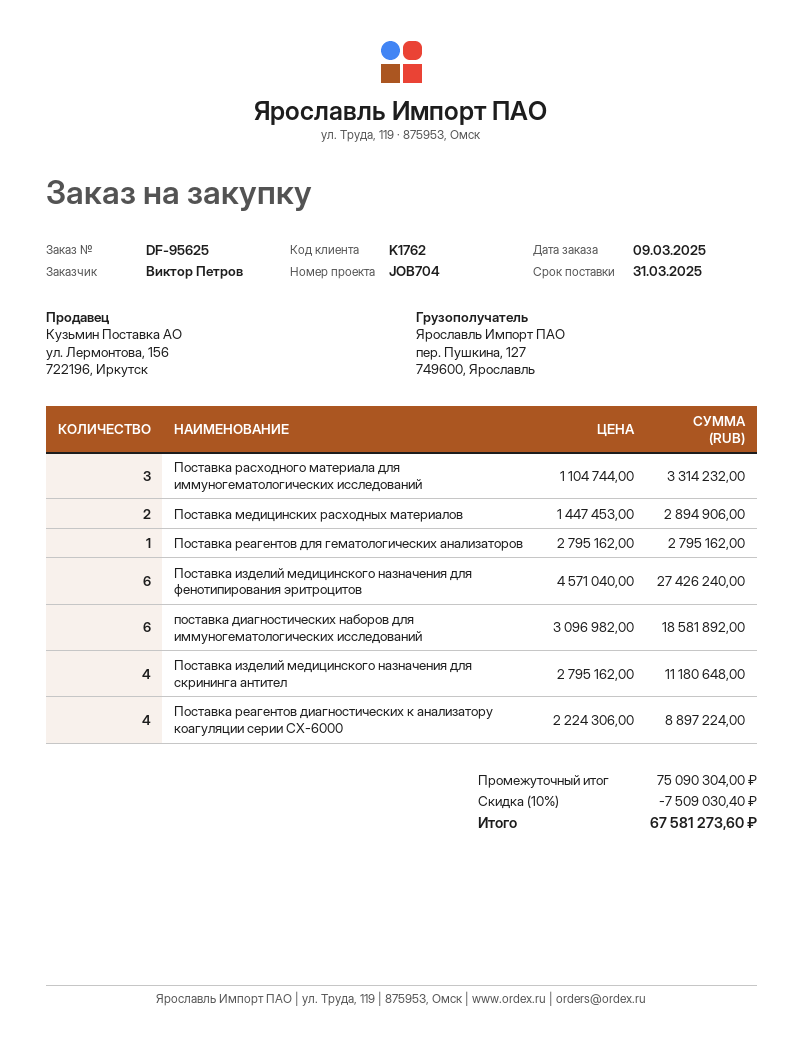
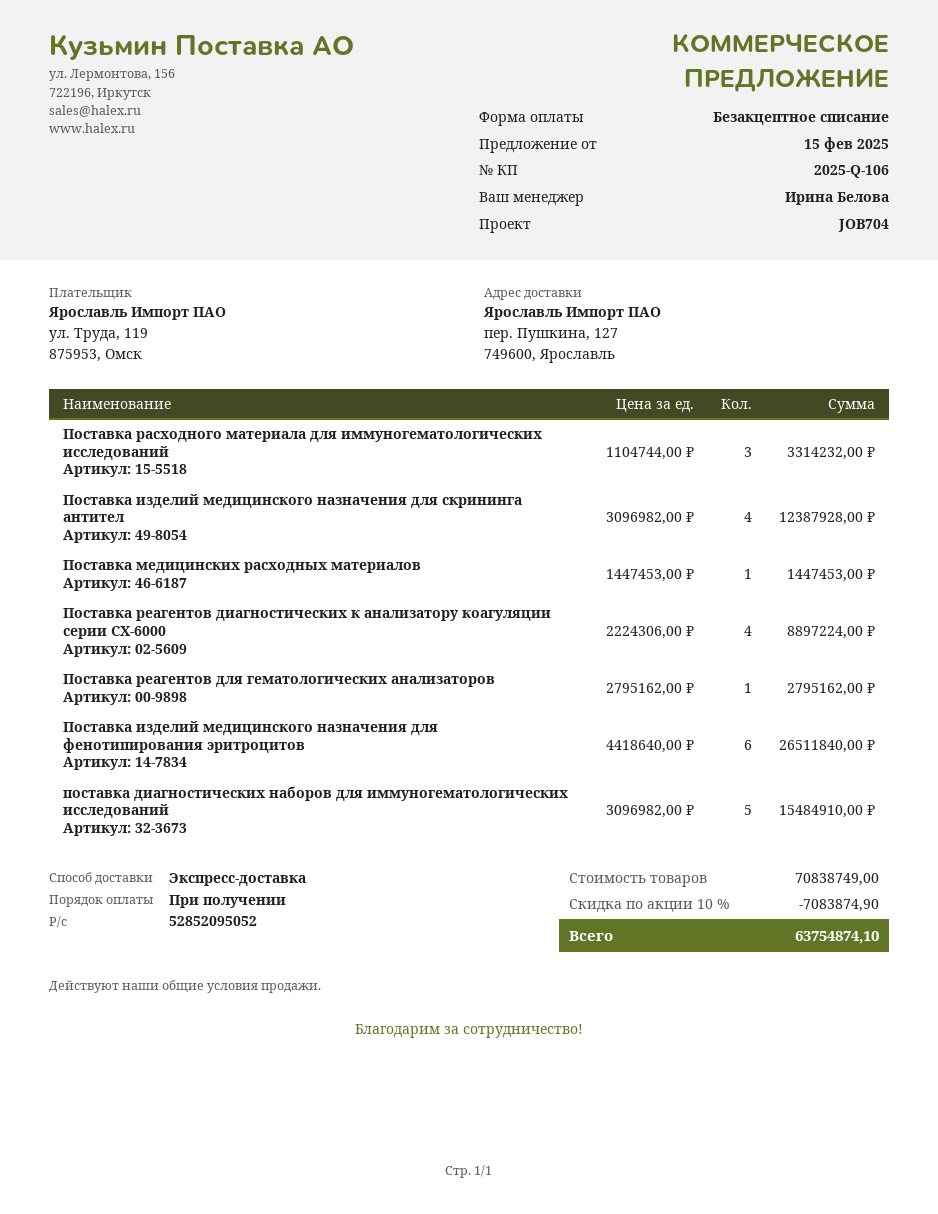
Поставка медицинских расходных материалов: 2 x 1447453.00 = 2894906.00 -> 1 x 1447453.00 = 1447453.00
Поставка изделий медицинского назначения для фенотипирования эритроцитов: 6 x 4571040.00 = 27426240.00 -> 6 x 4418640.00 = 26511840.00
поставка диагностических наборов для иммуногематологических исследований: 6 x 3096982.00 = 18581892.00 -> 5 x 3096982.00 = 15484910.00
Поставка изделий медицинского назначения для скрининга антител: 4 x 2795162.00 = 11180648.00 -> 4 x 3096982.00 = 12387928.00
subtotal: 75090304.00 -> 70838749.00
discount: 10% = 7509030.40 -> 10% = 7083874.90
total: 67581273.60 -> 63754874.10

